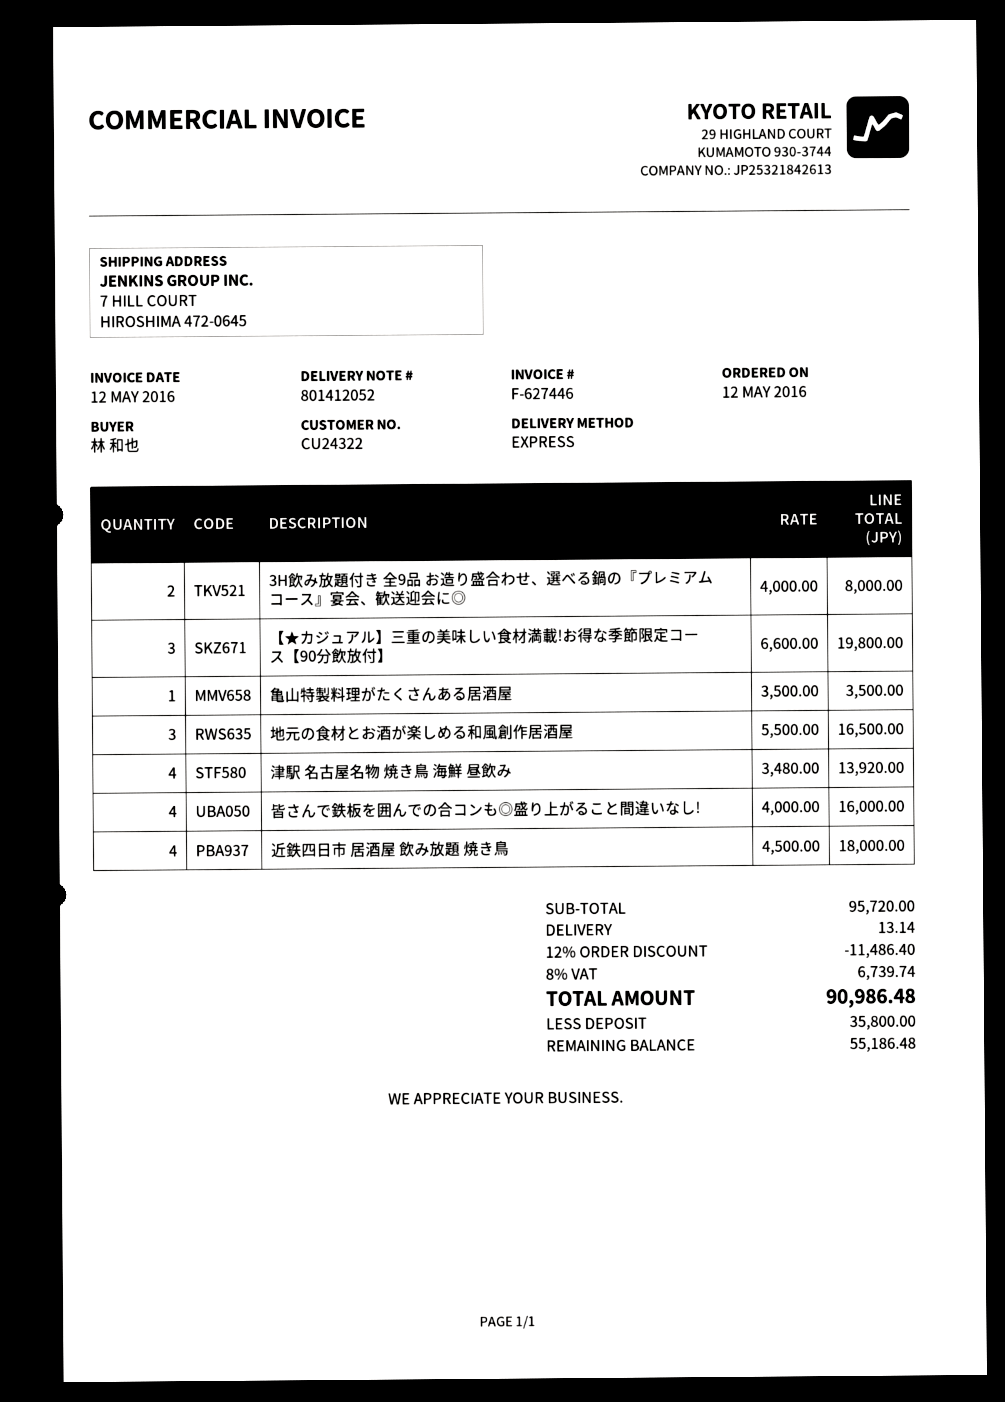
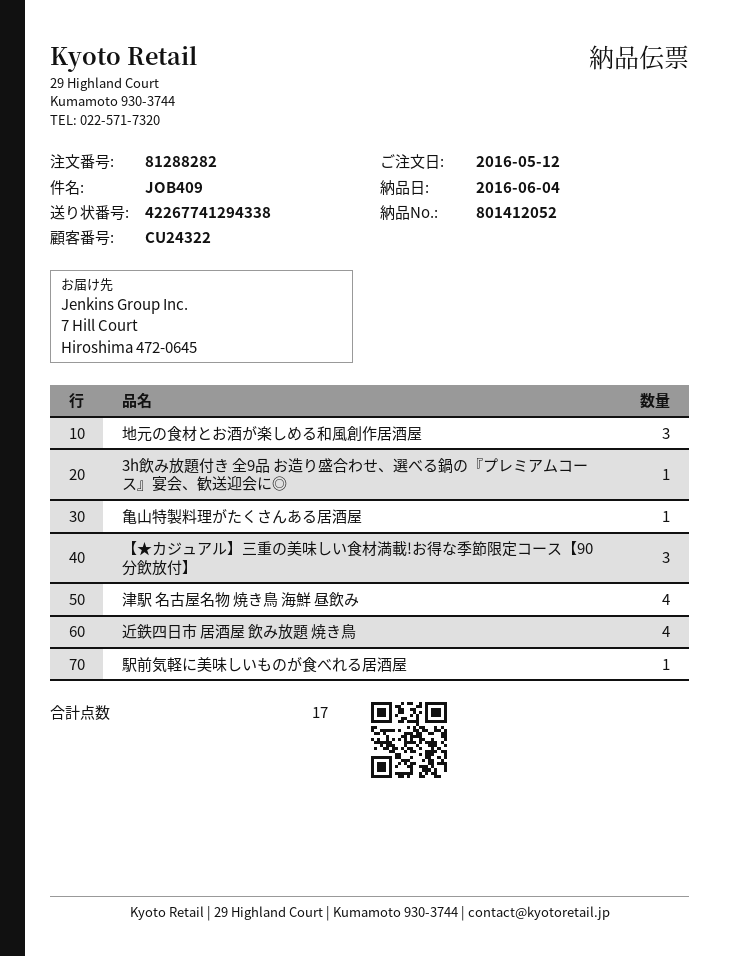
3H飲み放題付き 全9品 お造り盛合わせ、選べる鍋の『プレミアムコース』宴会、歓送迎会に◎: 2 -> 1
皆さんで鉄板を囲んでの合コンも◎盛り上がること間違いなし!: 4 -> none
駅前気軽に美味しいものが食べれる居酒屋: none -> 1

